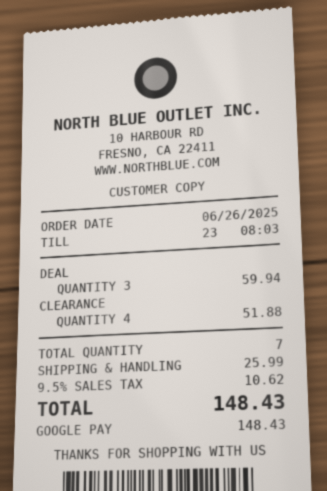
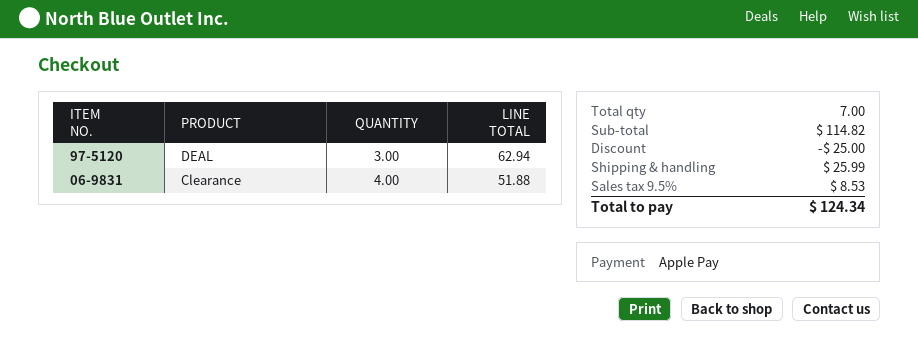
payment method: Google Pay -> Apple Pay
DEAL: 3 for 59.94 -> 3 for 62.94
discount: none -> 25.00
tax: 9.5% = 10.62 -> 9.5% = 8.53
total: 148.43 -> 124.34

